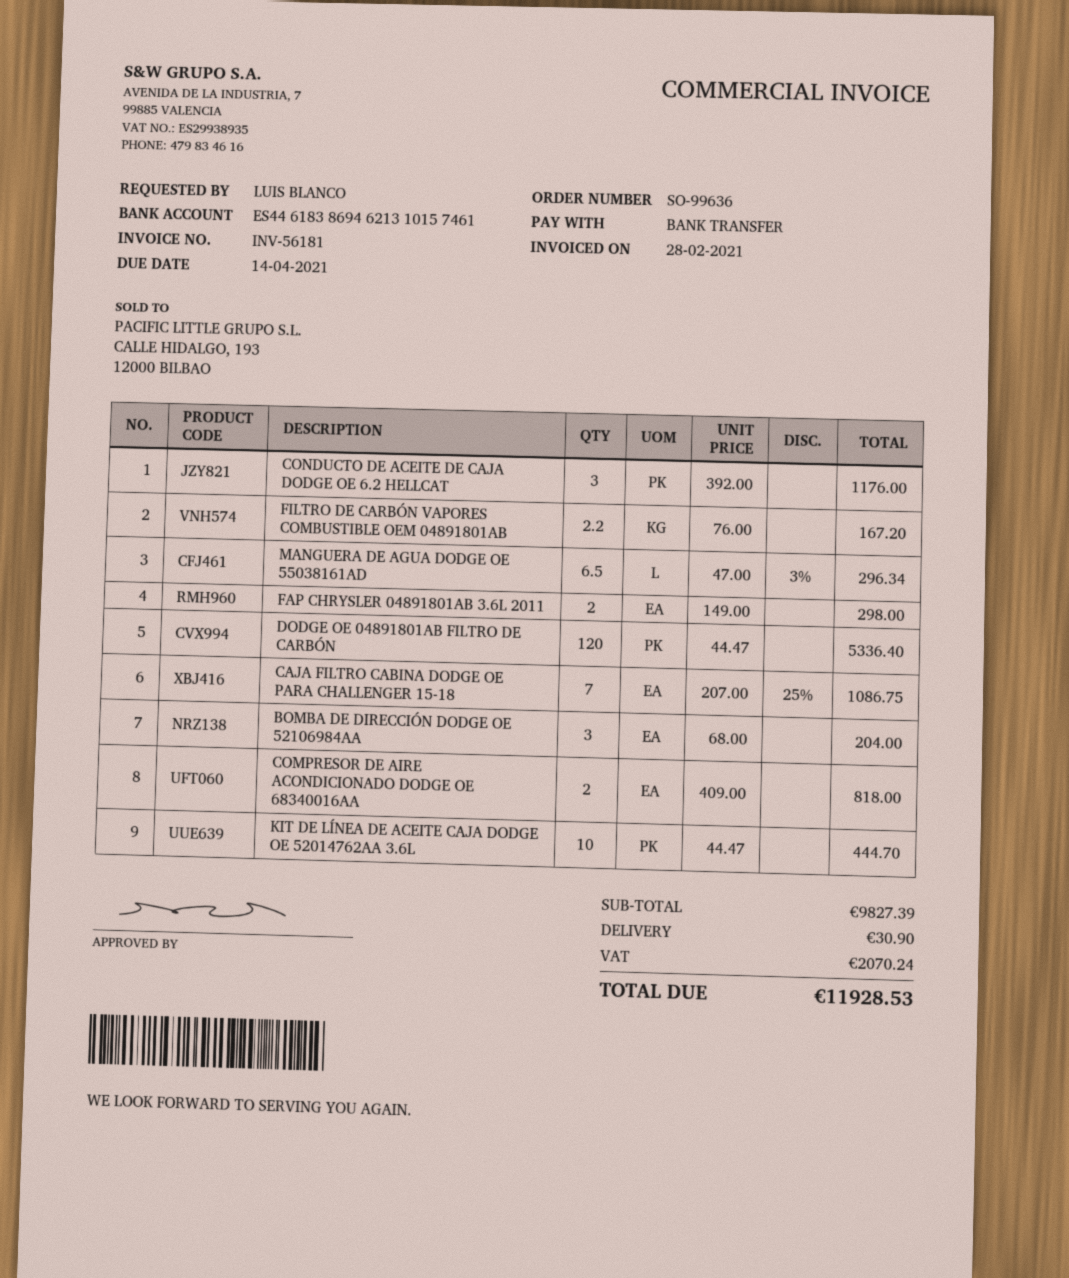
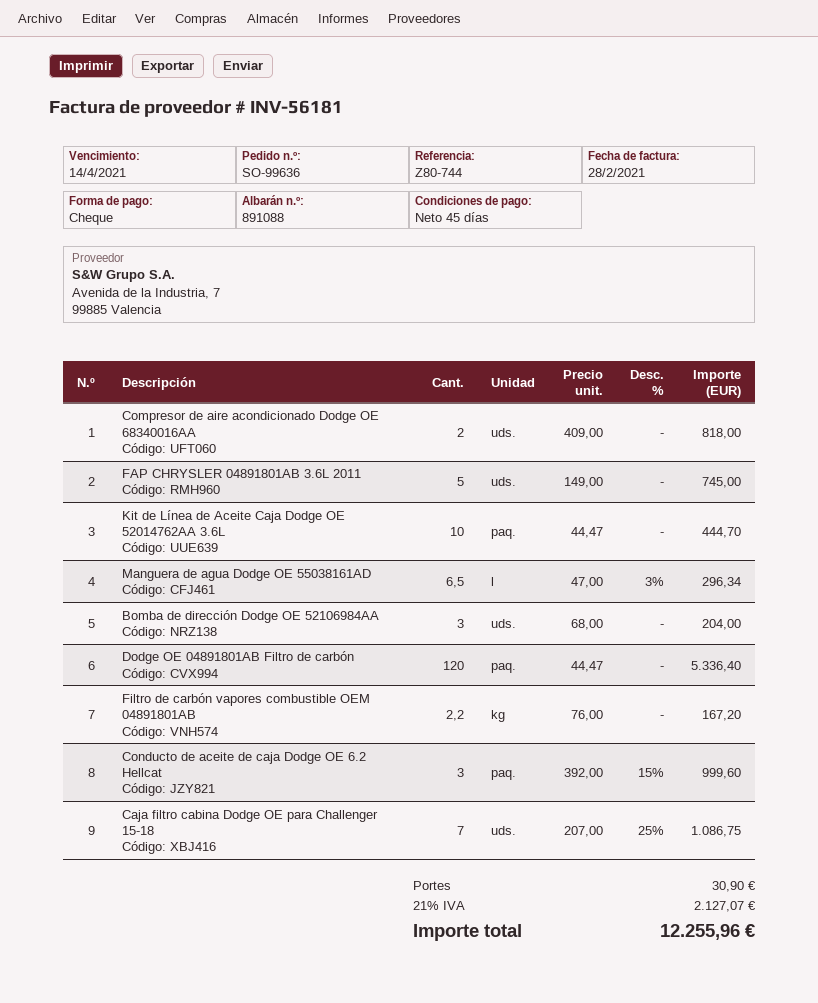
payment method: bank transfer -> cheque
CONDUCTO DE ACEITE DE CAJA DODGE OE 6.2 HELLCAT: 3 x 392.00 = 1176.00 -> 3 x 392.00 - 15% = 999.60
FAP CHRYSLER 04891801AB 3.6L 2011: 2 x 149.00 = 298.00 -> 5 x 149.00 = 745.00
tax: 2070.24 -> 2127.07
total: 11928.53 -> 12255.96

